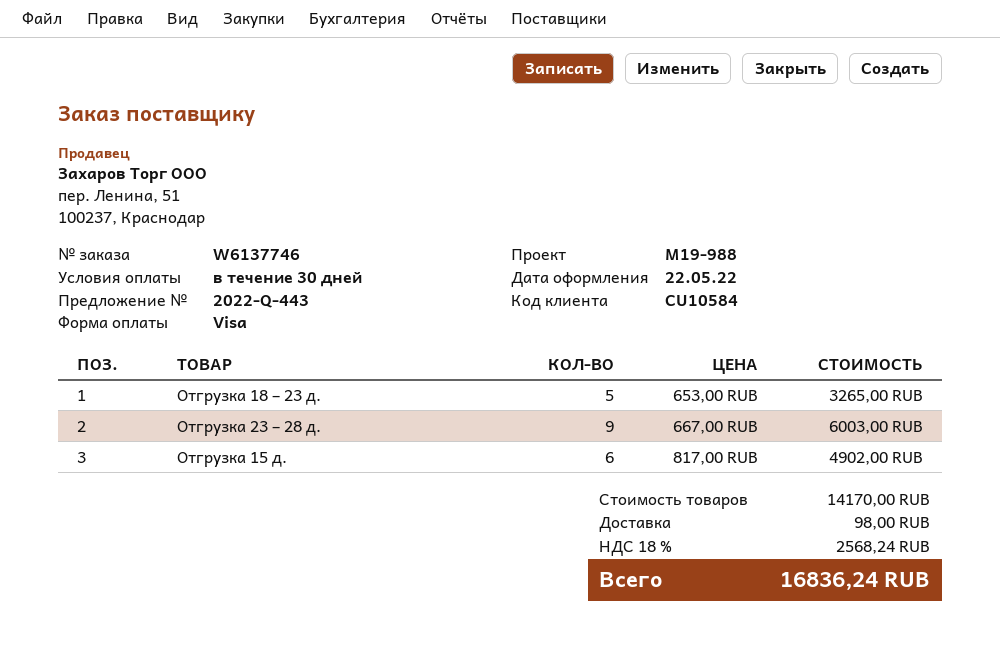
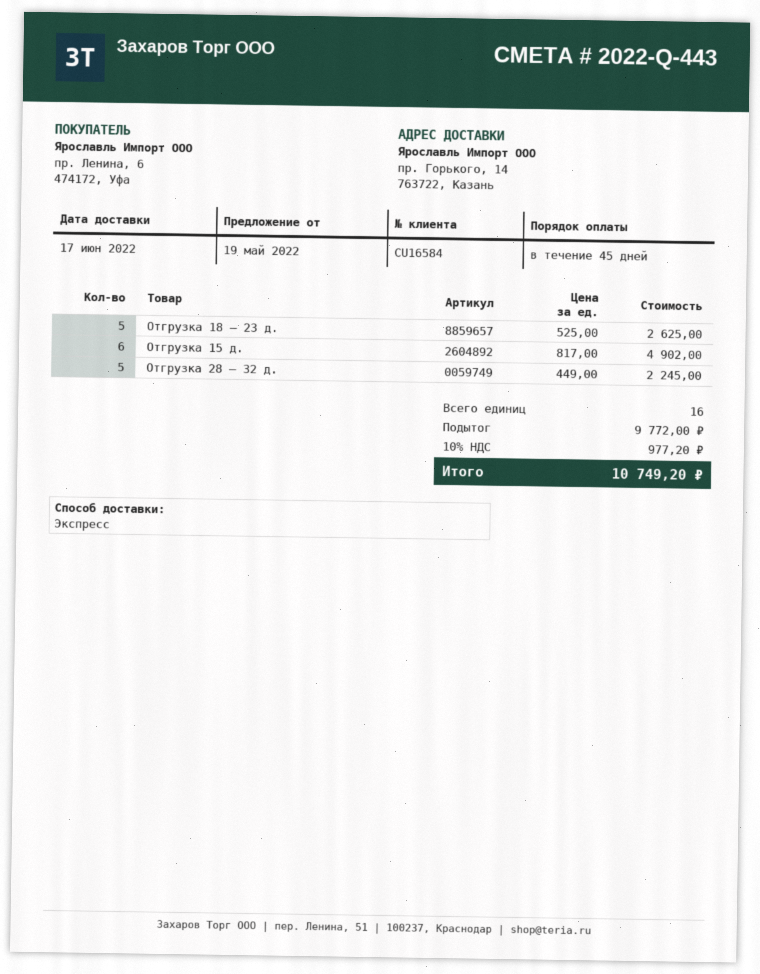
payment terms: 30 days -> 45 days
customer number: CU10584 -> CU16584
Отгрузка 18 – 23 д.: 5 x 653.00 = 3265.00 -> 5 x 525.00 = 2625.00
Отгрузка 23 – 28 д.: 9 x 667.00 = 6003.00 -> none
Отгрузка 28 – 32 д.: none -> 5 x 449.00 = 2245.00
subtotal: 14170.00 -> 9772.00
shipping: 98.00 -> none
tax: 18% = 2568.24 -> 10% = 977.20
total: 16836.24 -> 10749.20

